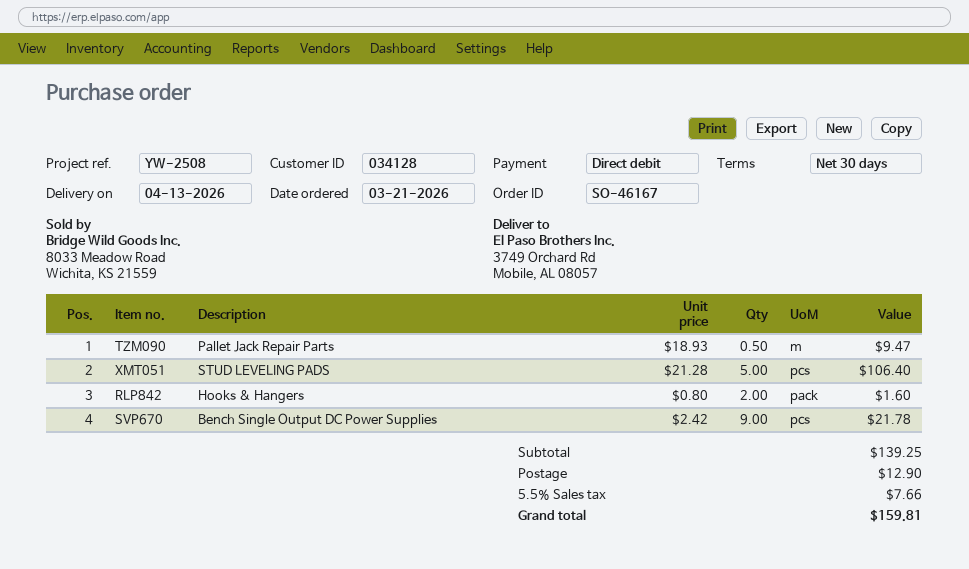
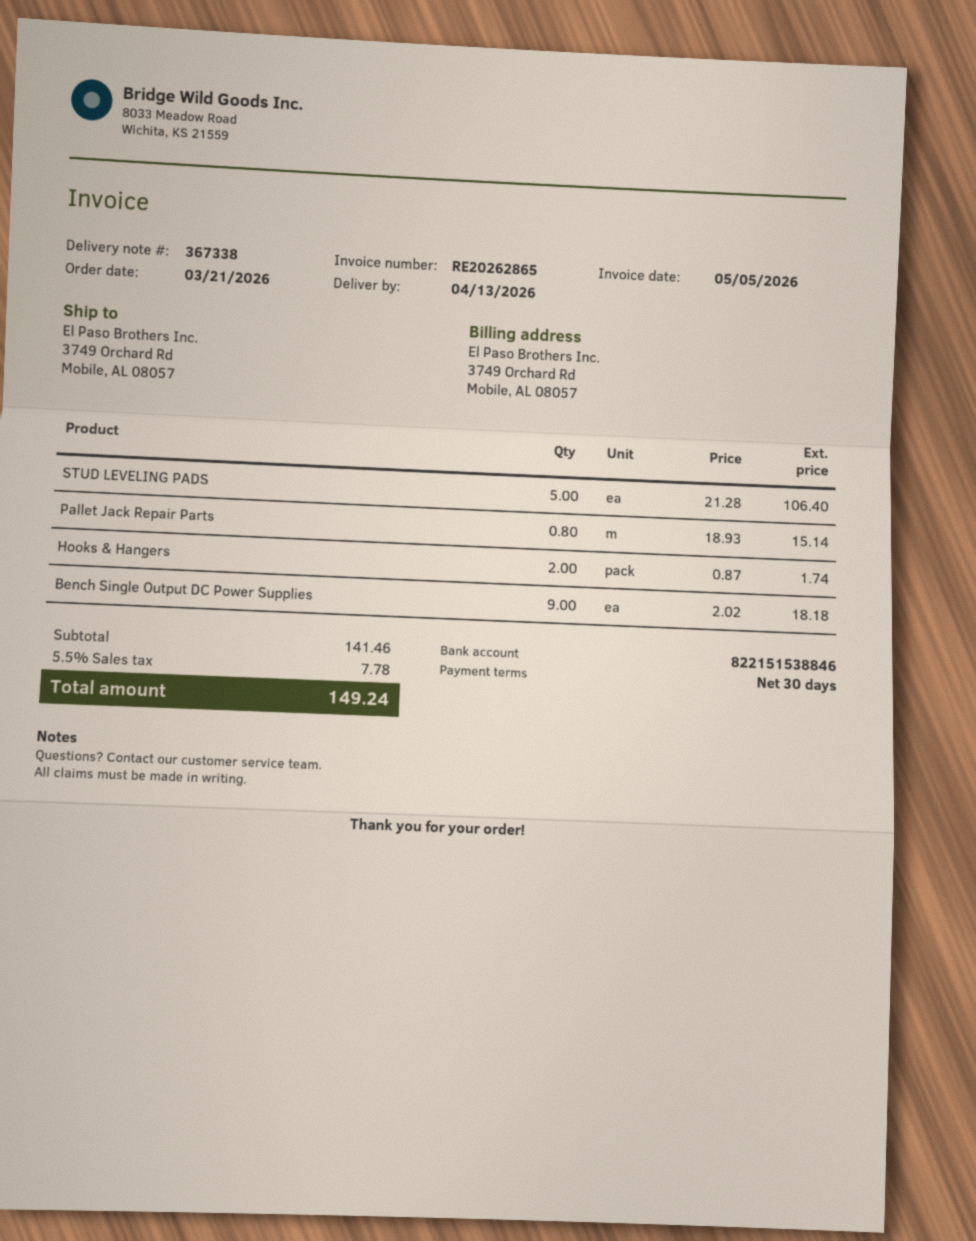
Pallet Jack Repair Parts: 0.5 x 18.93 = 9.47 -> 0.8 x 18.93 = 15.14
Hooks & Hangers: 2 x 0.80 = 1.60 -> 2 x 0.87 = 1.74
Bench Single Output DC Power Supplies: 9 x 2.42 = 21.78 -> 9 x 2.02 = 18.18
subtotal: 139.25 -> 141.46
shipping: 12.90 -> none
tax: 5.5% = 7.66 -> 5.5% = 7.78
total: 159.81 -> 149.24

